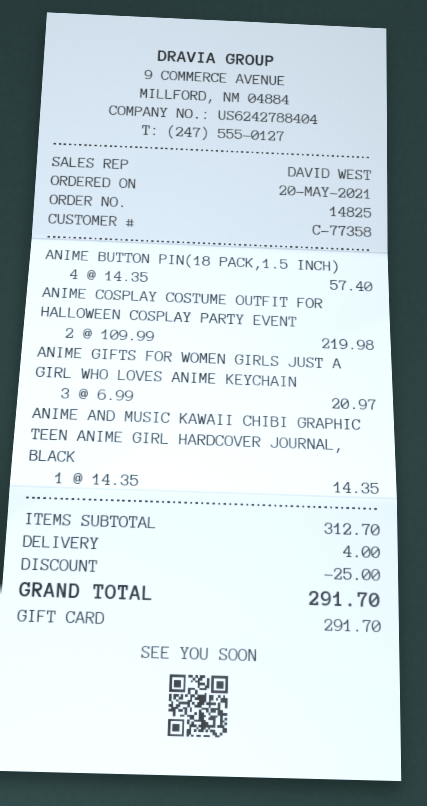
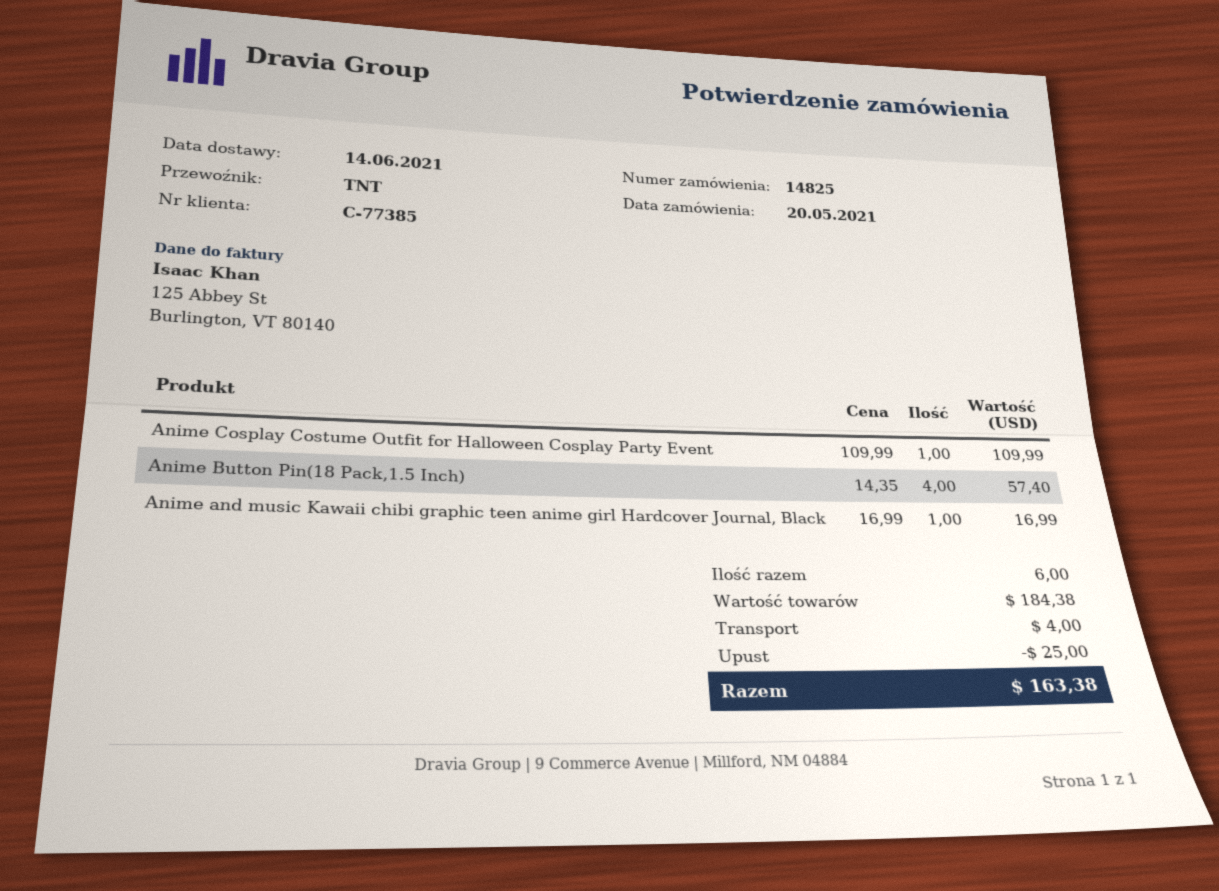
customer number: C-77358 -> C-77385
ANIME COSPLAY COSTUME OUTFIT FOR HALLOWEEN COSPLAY PARTY EVENT: 2 x 109.99 = 219.98 -> 1 x 109.99 = 109.99
ANIME GIFTS FOR WOMEN GIRLS JUST A GIRL WHO LOVES ANIME KEYCHAIN: 3 x 6.99 = 20.97 -> none
ANIME AND MUSIC KAWAII CHIBI GRAPHIC TEEN ANIME GIRL HARDCOVER JOURNAL, BLACK: 1 x 14.35 = 14.35 -> 1 x 16.99 = 16.99
subtotal: 312.70 -> 184.38
total: 291.70 -> 163.38

